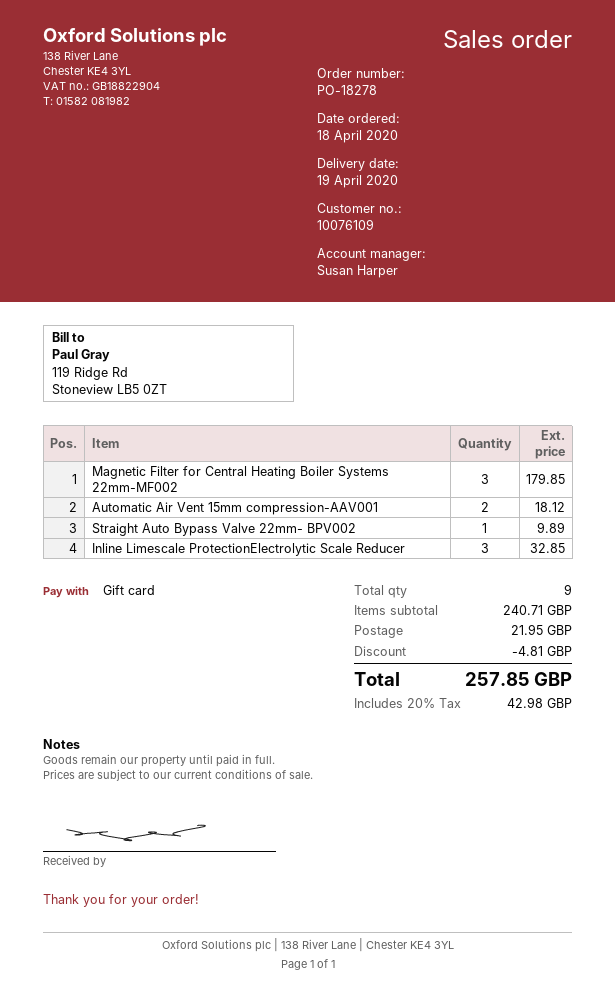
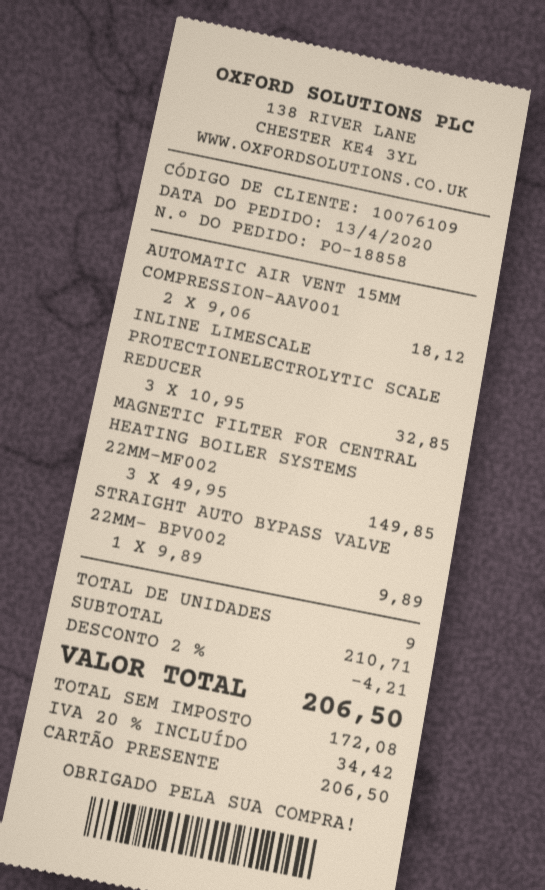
order number: PO-18278 -> PO-18858
order date: 2020-04-18 -> 2020-04-13
Magnetic Filter for Central Heating Boiler Systems 22mm-MF002: 3 for 179.85 -> 3 for 149.85
subtotal: 240.71 -> 210.71
discount: 4.81 -> 4.21
shipping: 21.95 -> none
tax: 20% = 42.98 -> 20% = 34.42
total: 257.85 -> 206.50

